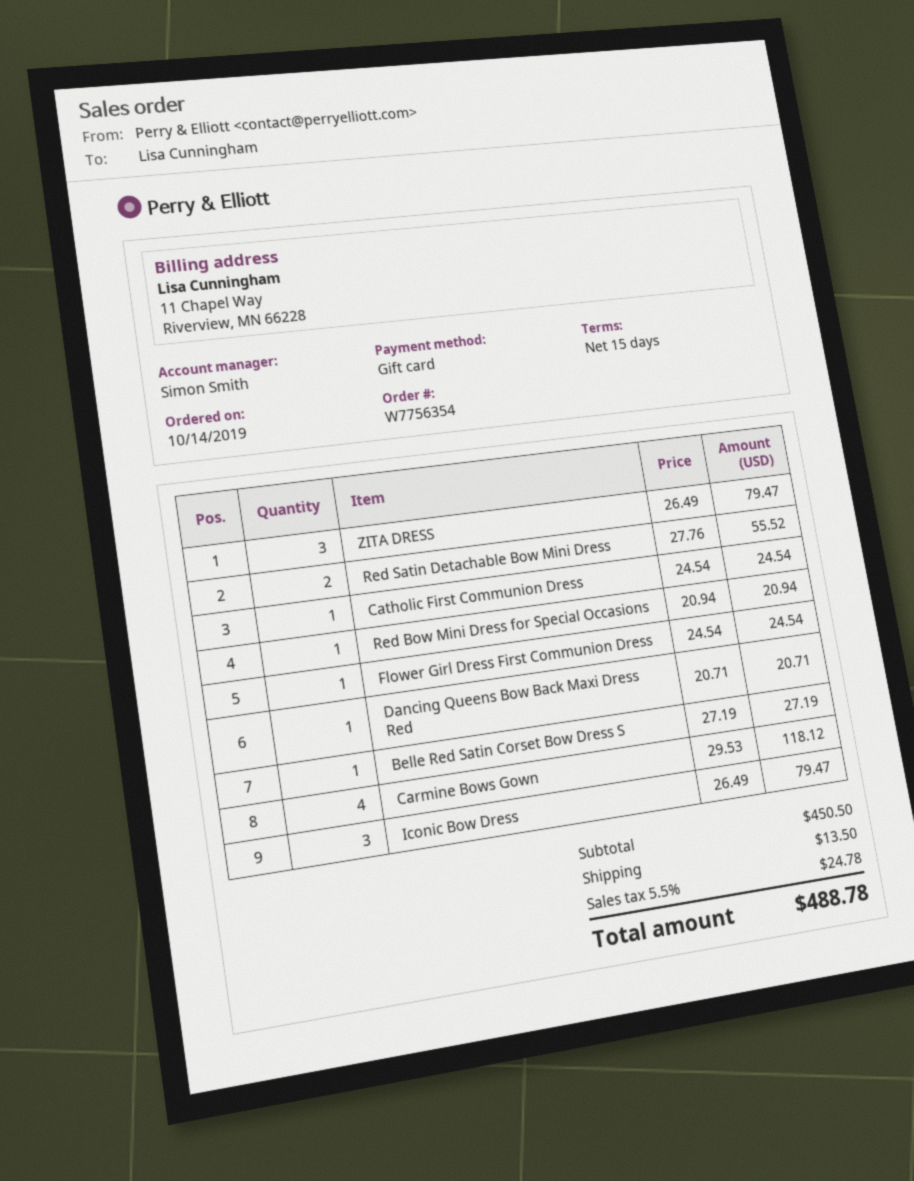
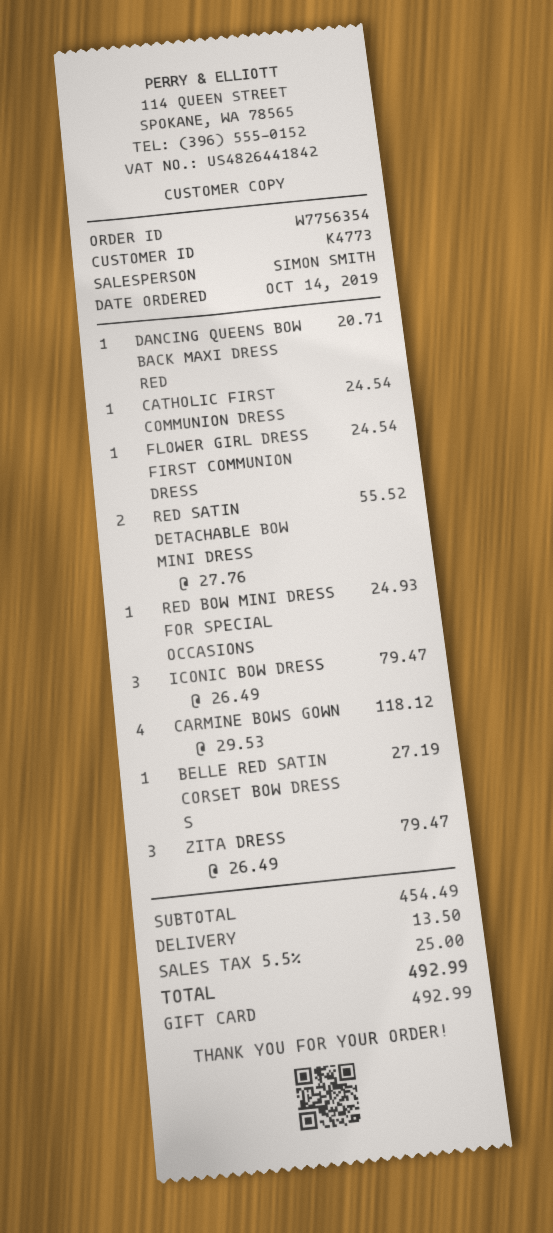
Red Bow Mini Dress for Special Occasions: 1 x 20.94 = 20.94 -> 1 x 24.93 = 24.93
subtotal: 450.50 -> 454.49
tax: 5.5% = 24.78 -> 5.5% = 25.00
total: 488.78 -> 492.99

